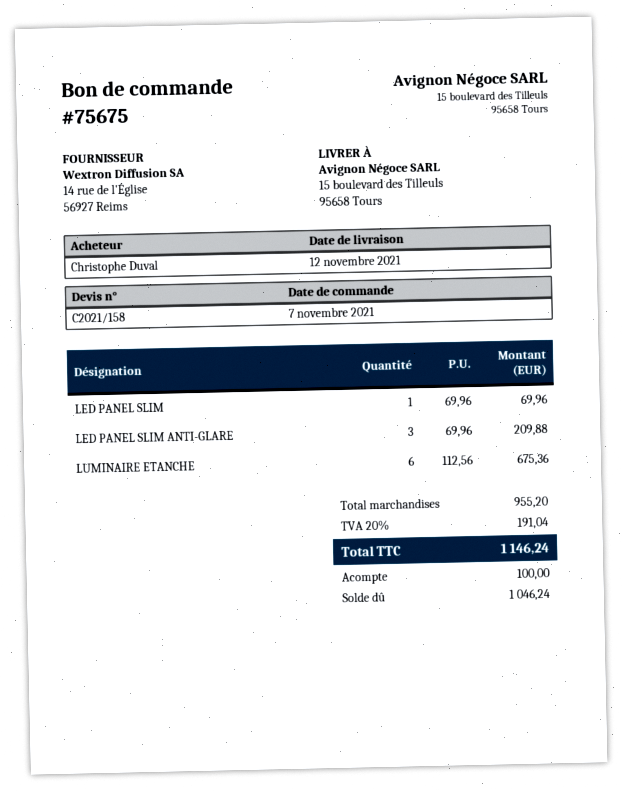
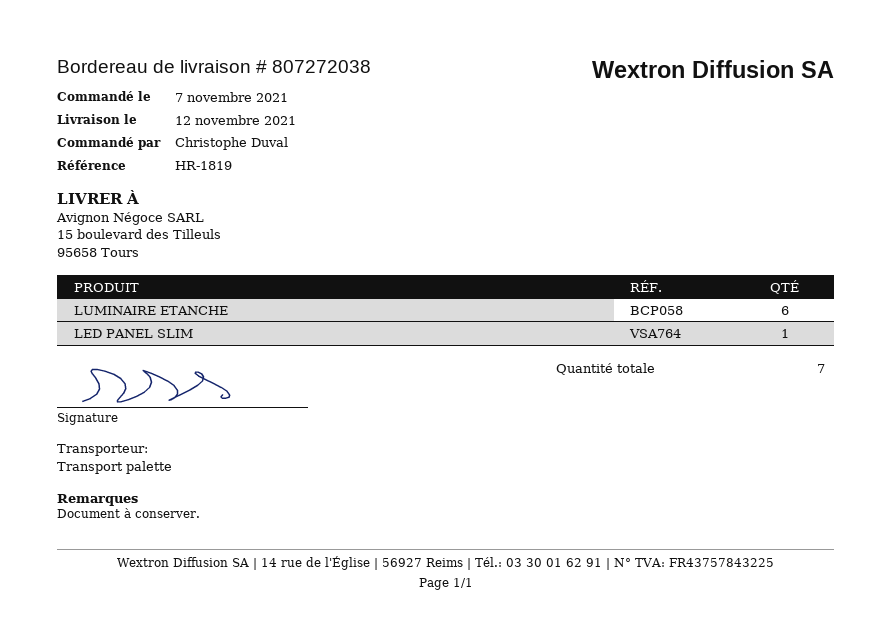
LED PANEL SLIM ANTI-GLARE: 3 -> none

